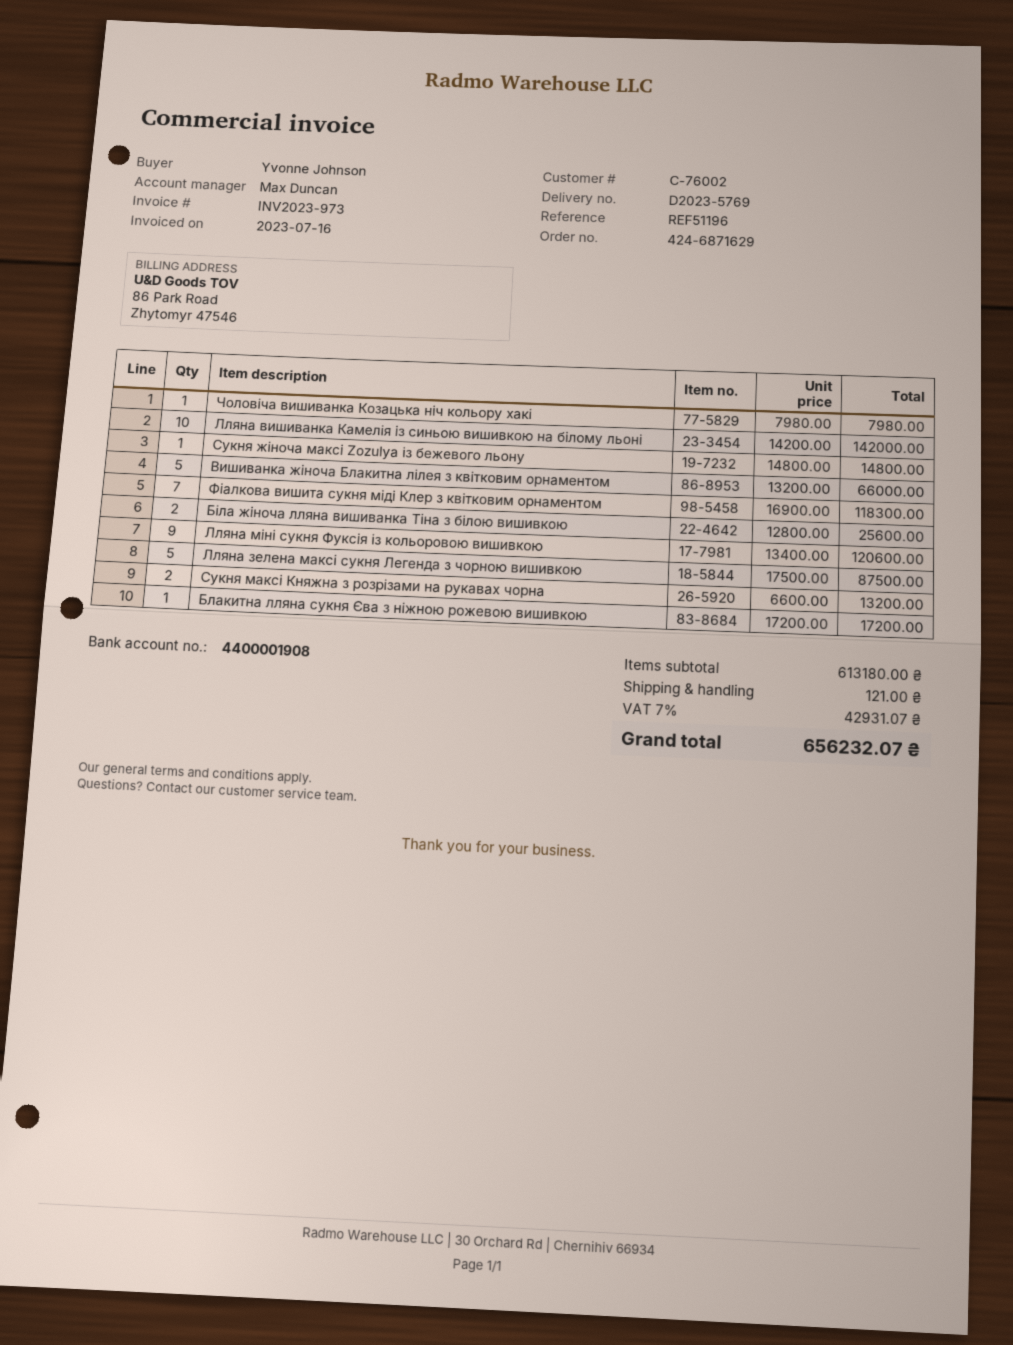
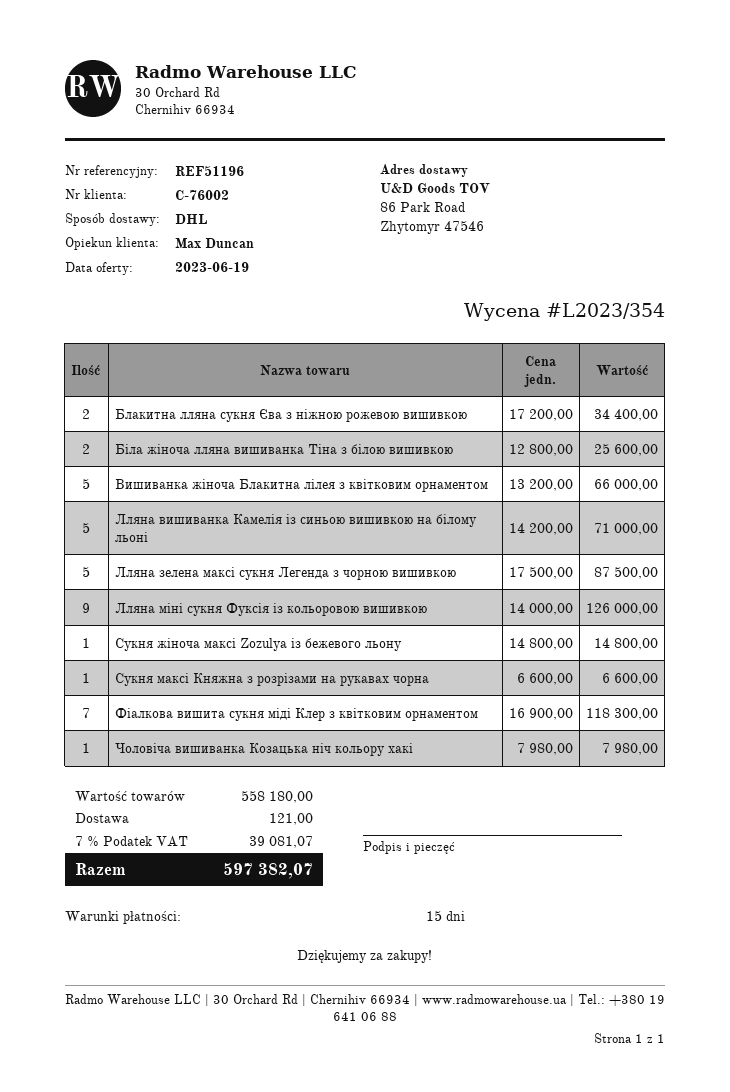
Лляна вишиванка Камелія із синьою вишивкою на білому льоні: 10 x 14200.00 = 142000.00 -> 5 x 14200.00 = 71000.00
Лляна міні сукня Фуксія із кольоровою вишивкою: 9 x 13400.00 = 120600.00 -> 9 x 14000.00 = 126000.00
Сукня максі Княжна з розрізами на рукавах чорна: 2 x 6600.00 = 13200.00 -> 1 x 6600.00 = 6600.00
Блакитна лляна сукня Єва з ніжною рожевою вишивкою: 1 x 17200.00 = 17200.00 -> 2 x 17200.00 = 34400.00
subtotal: 613180.00 -> 558180.00
tax: 7% = 42931.07 -> 7% = 39081.07
total: 656232.07 -> 597382.07

